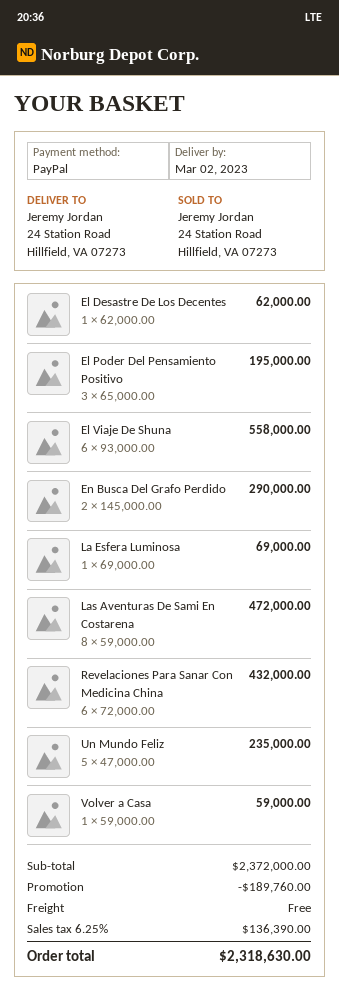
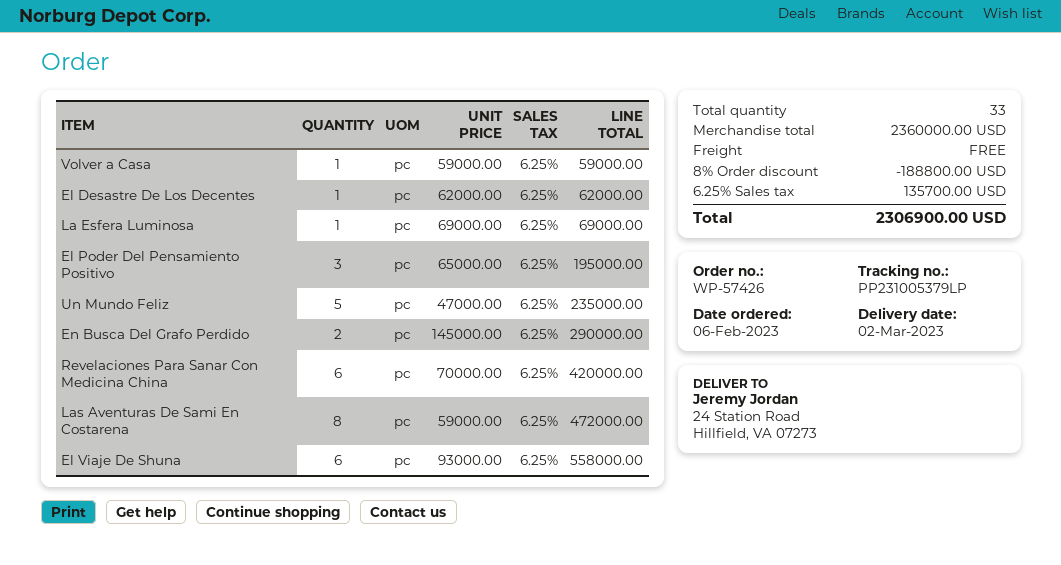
Revelaciones Para Sanar Con Medicina China: 6 x 72000.00 = 432000.00 -> 6 x 70000.00 = 420000.00
subtotal: 2372000.00 -> 2360000.00
discount: 189760.00 -> 188800.00
tax: 6.25% = 136390.00 -> 6.25% = 135700.00
total: 2318630.00 -> 2306900.00

